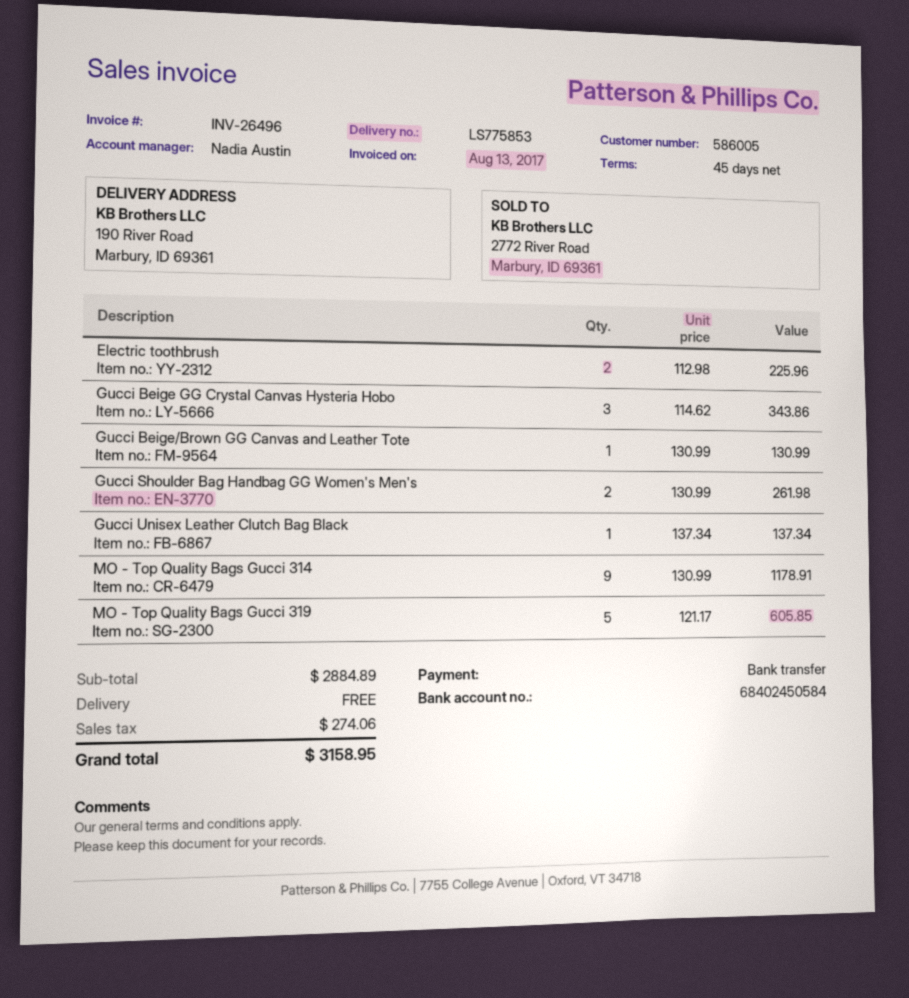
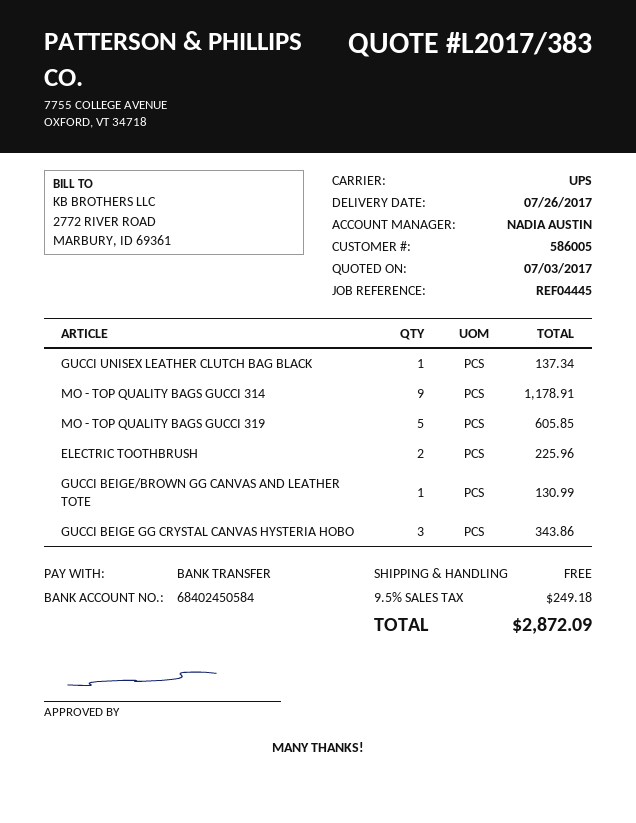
Gucci Shoulder Bag Handbag GG Women's Men's: 2 for 261.98 -> none
tax: 274.06 -> 249.18
total: 3158.95 -> 2872.09

